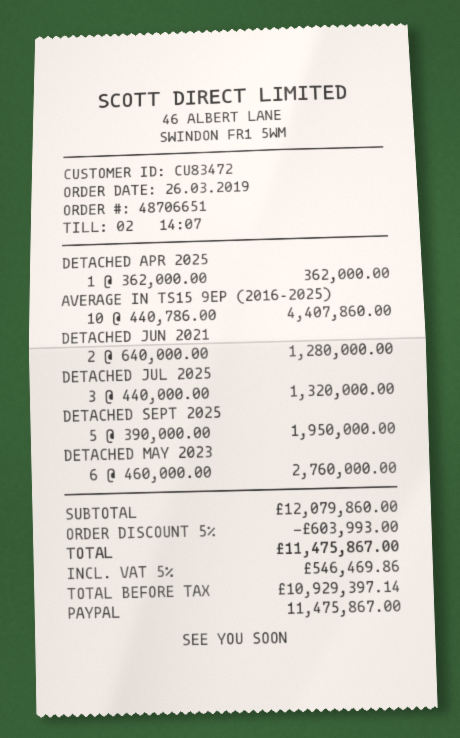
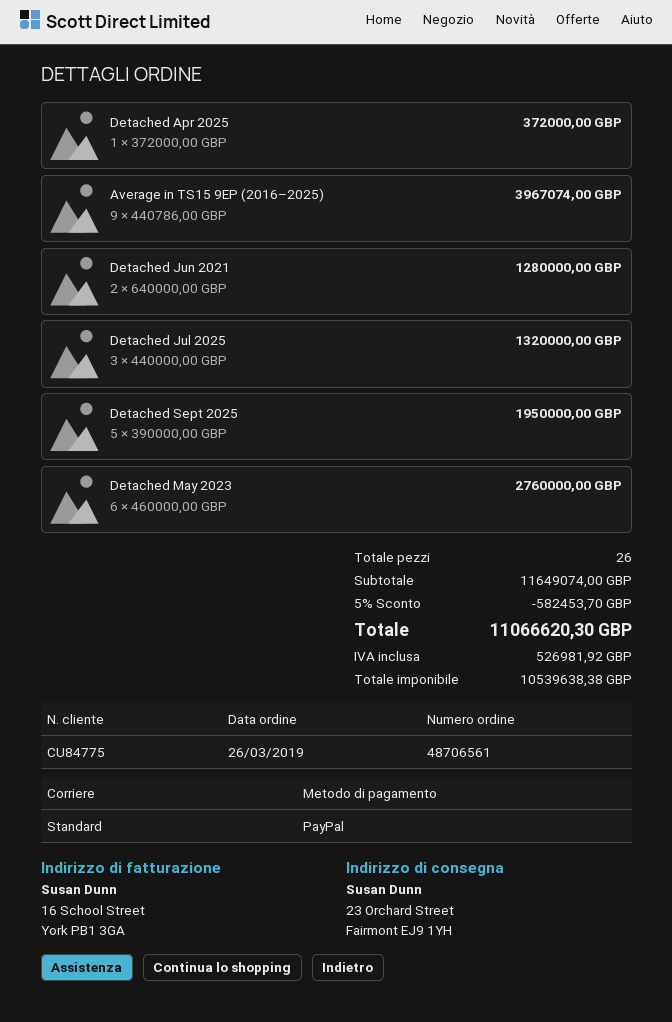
order number: 48706651 -> 48706561
customer number: CU83472 -> CU84775
DETACHED APR 2025: 1 x 362000.00 = 362000.00 -> 1 x 372000.00 = 372000.00
AVERAGE IN TS15 9EP (2016–2025): 10 x 440786.00 = 4407860.00 -> 9 x 440786.00 = 3967074.00
subtotal: 12079860.00 -> 11649074.00
discount: 5% = 603993.00 -> 5% = 582453.70
net: 10929397.14 -> 10539638.38
tax: 546469.86 -> 526981.92
total: 11475867.00 -> 11066620.30

